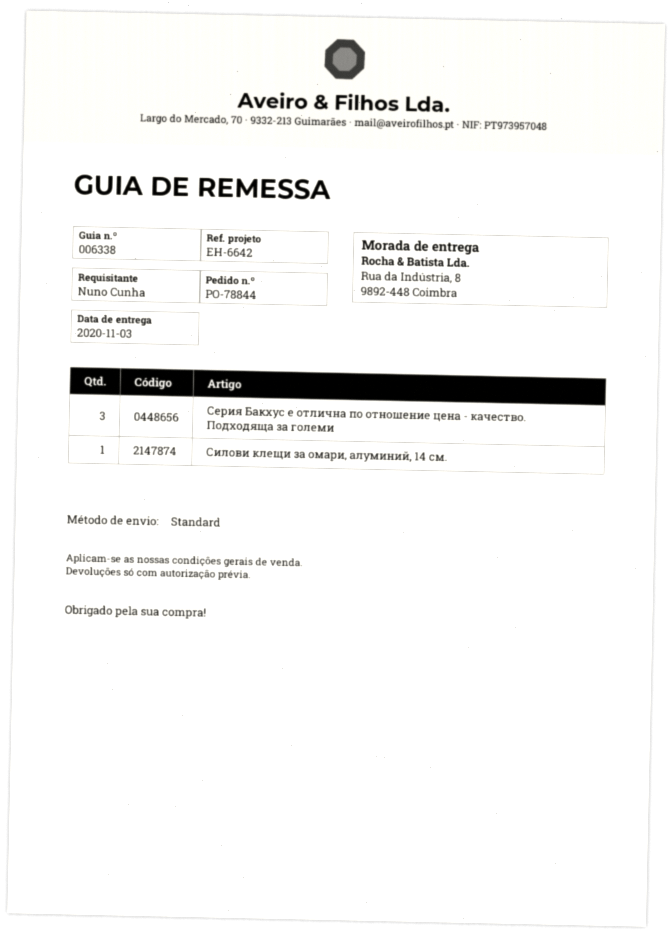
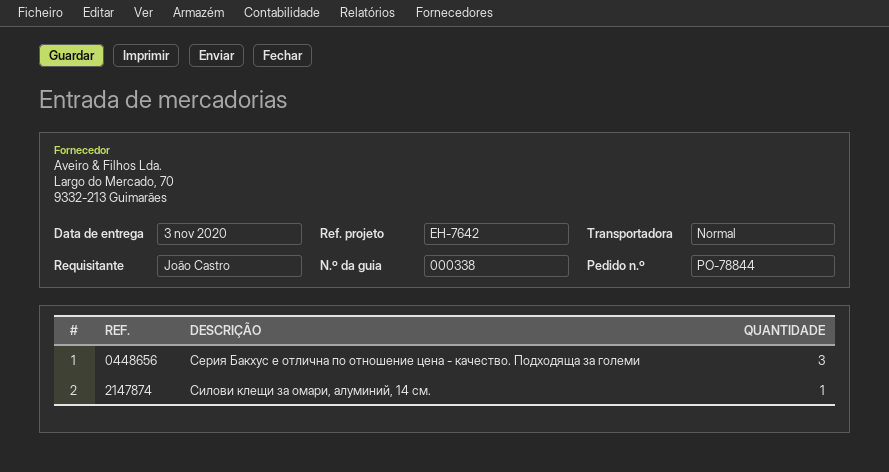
delivery note number: 006338 -> 000338
reference: EH-6642 -> EH-7642
ordered by: Nuno Cunha -> João Castro

